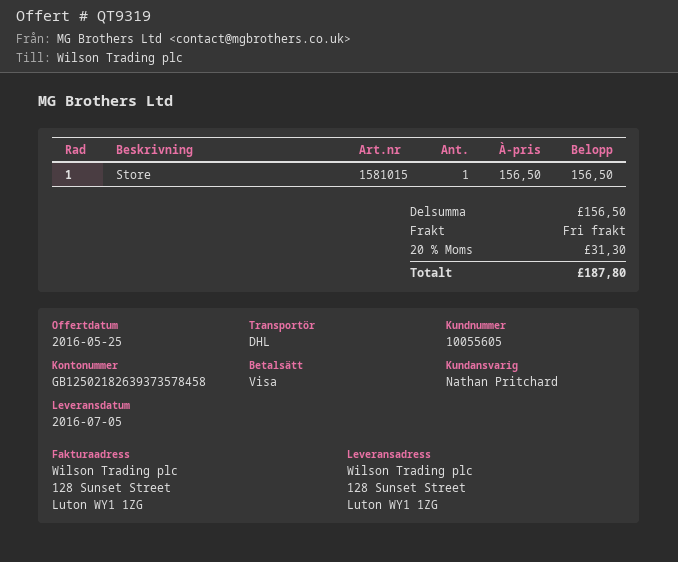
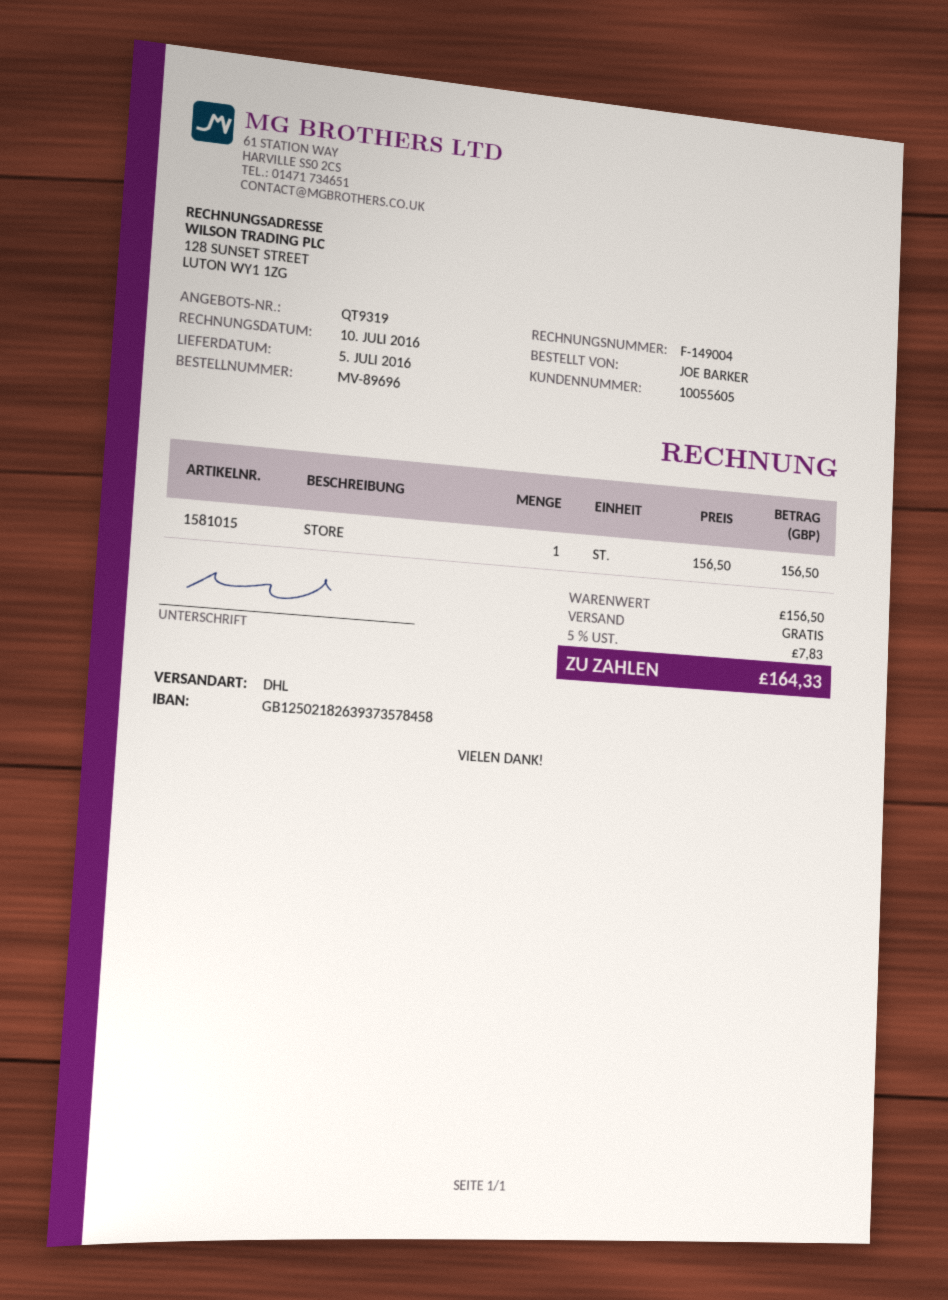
tax: 20% = 31.30 -> 5% = 7.83
total: 187.80 -> 164.33

